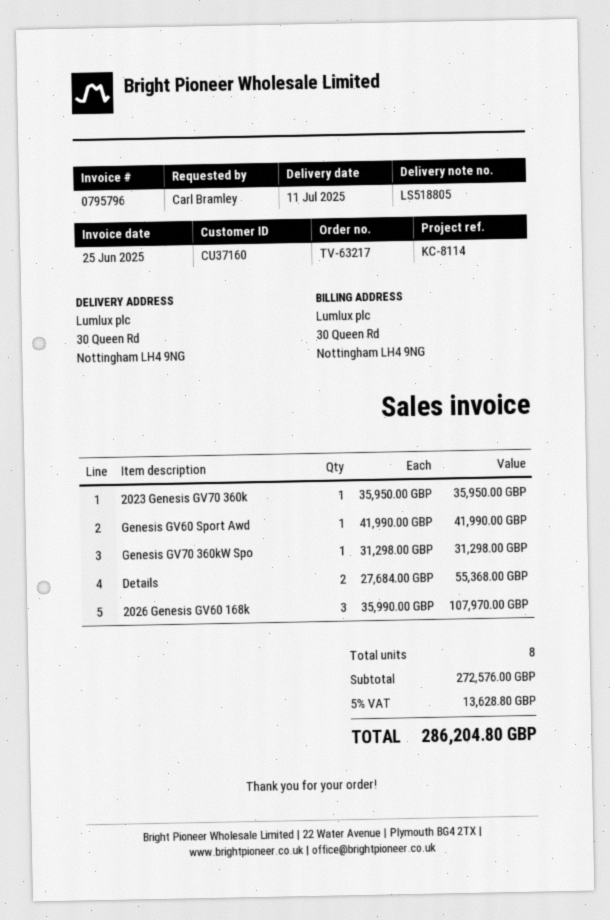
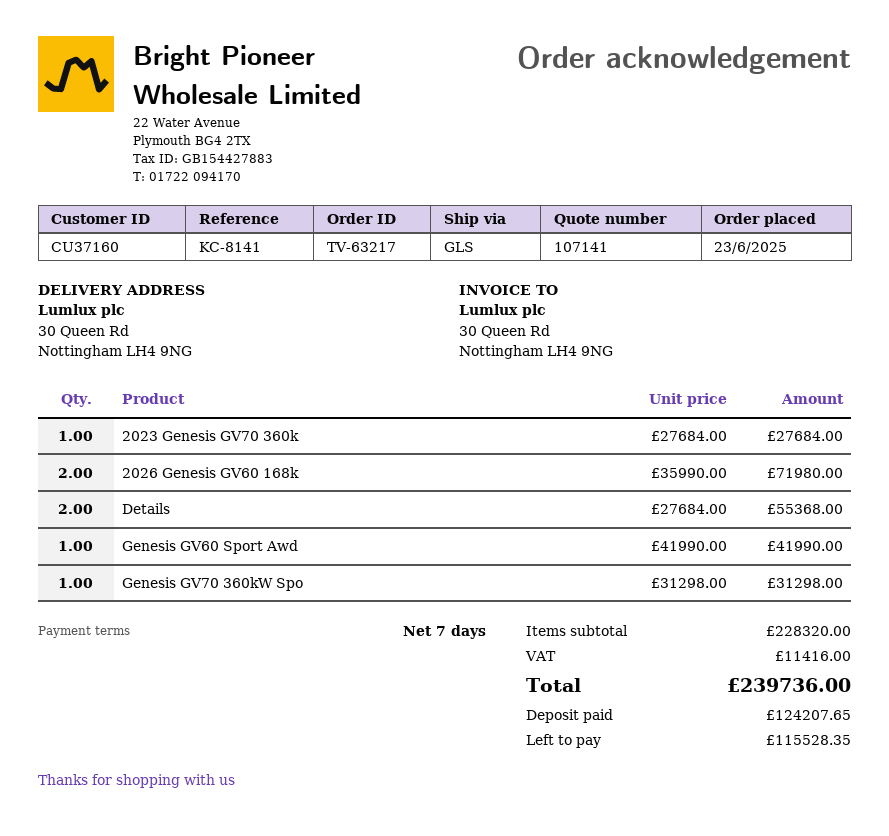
reference: KC-8114 -> KC-8141
2023 Genesis GV70 360k: 1 x 35950.00 = 35950.00 -> 1 x 27684.00 = 27684.00
2026 Genesis GV60 168k: 3 x 35990.00 = 107970.00 -> 2 x 35990.00 = 71980.00
subtotal: 272576.00 -> 228320.00
tax: 13628.80 -> 11416.00
total: 286204.80 -> 239736.00

